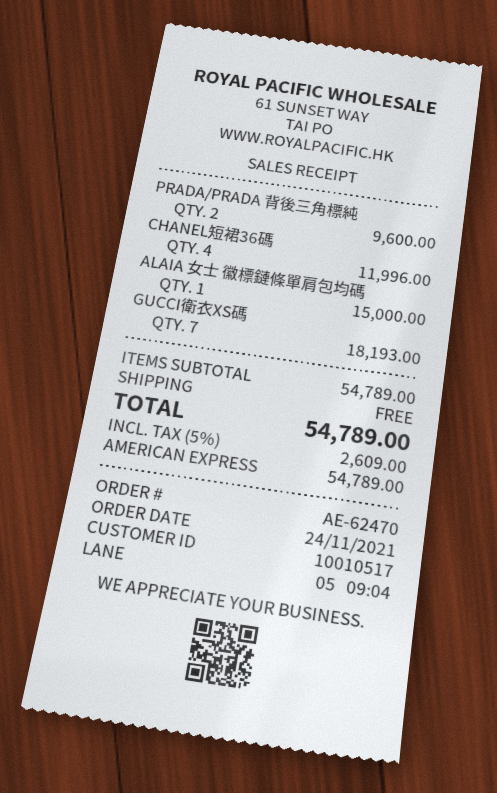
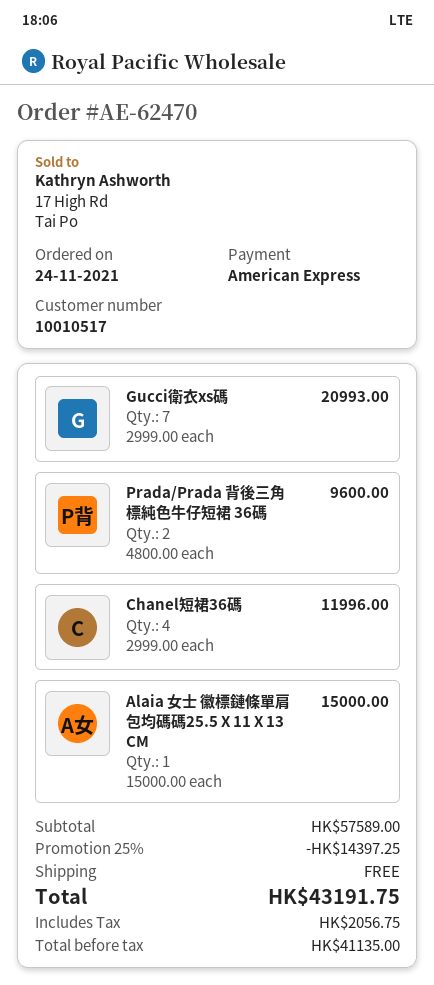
GUCCI衛衣XS碼: 7 for 18193.00 -> 7 for 20993.00
subtotal: 54789.00 -> 57589.00
discount: none -> 25% = 14397.25
tax: 2609.00 -> 2056.75
total: 54789.00 -> 43191.75

